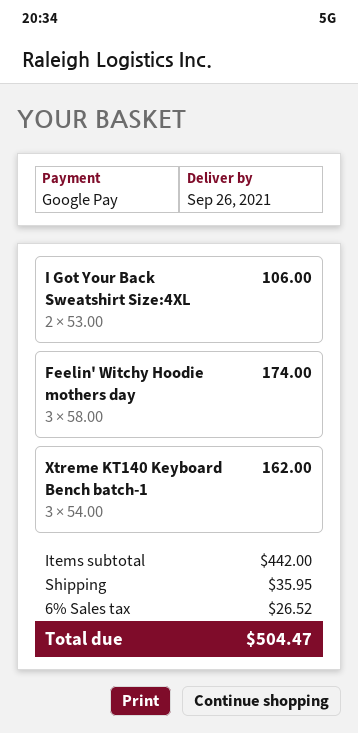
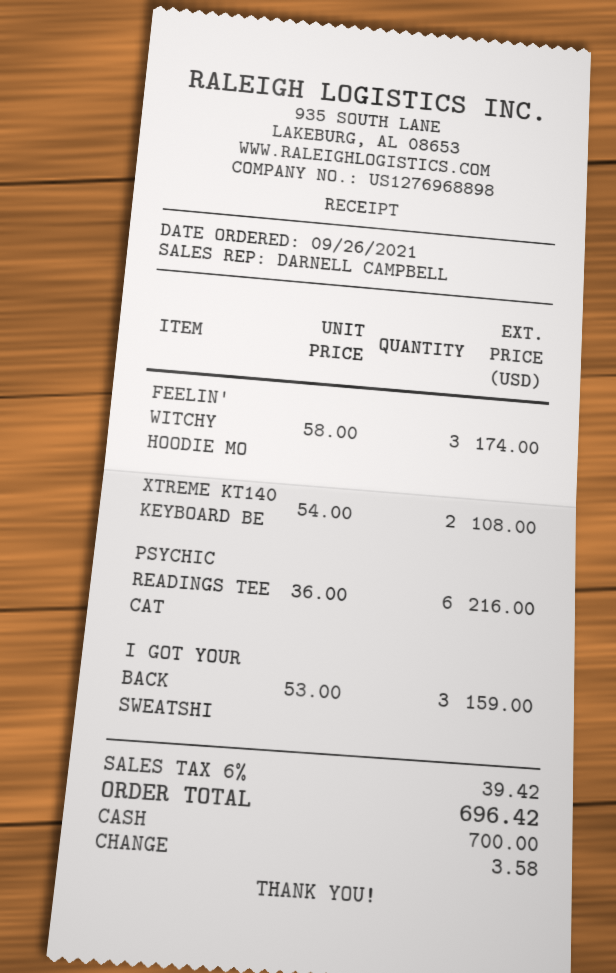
payment method: Google Pay -> cash
I Got Your Back Sweatshirt Size:4XL: 2 x 53.00 = 106.00 -> 3 x 53.00 = 159.00
Xtreme KT140 Keyboard Bench batch-1: 3 x 54.00 = 162.00 -> 2 x 54.00 = 108.00
PSYCHIC READINGS TEE CAT: none -> 6 x 36.00 = 216.00
shipping: 35.95 -> none
tax: 6% = 26.52 -> 6% = 39.42
total: 504.47 -> 696.42

